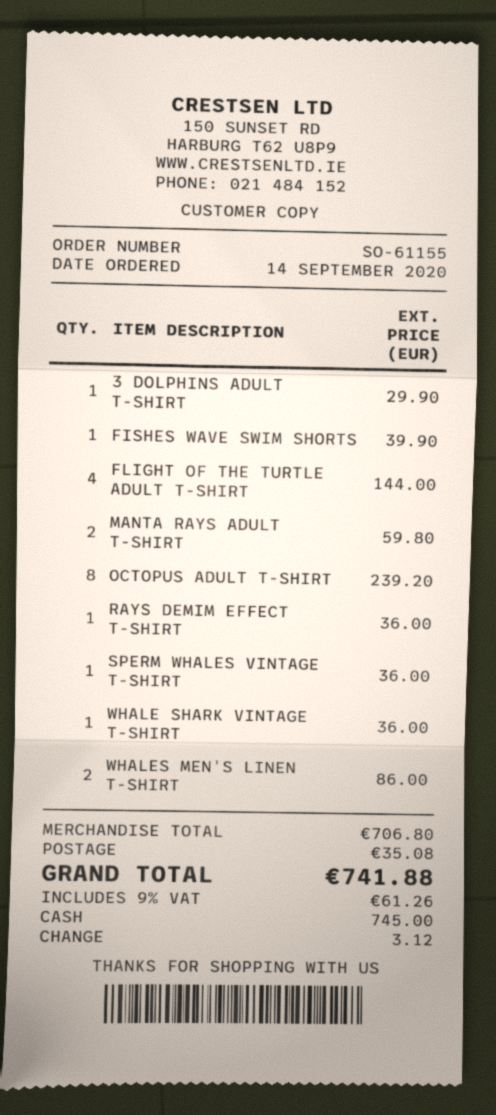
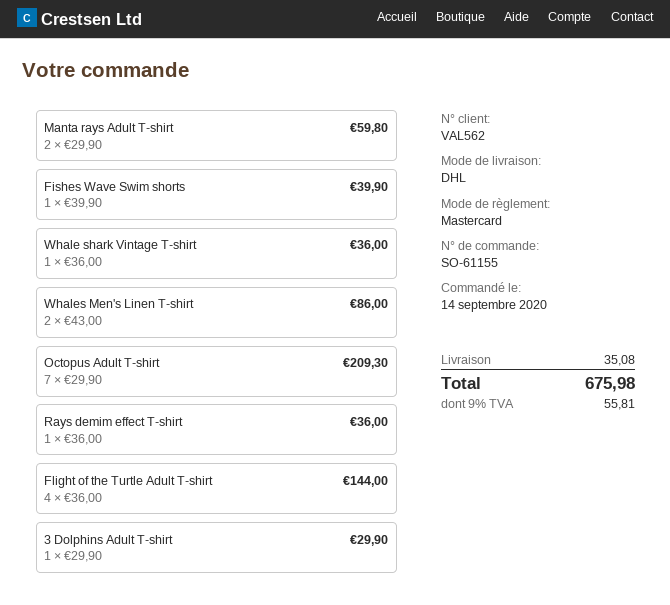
payment method: cash -> Mastercard
OCTOPUS ADULT T-SHIRT: 8 for 239.20 -> 7 for 209.30
SPERM WHALES VINTAGE T-SHIRT: 1 for 36.00 -> none
tax: 9% = 61.26 -> 9% = 55.81
total: 741.88 -> 675.98

